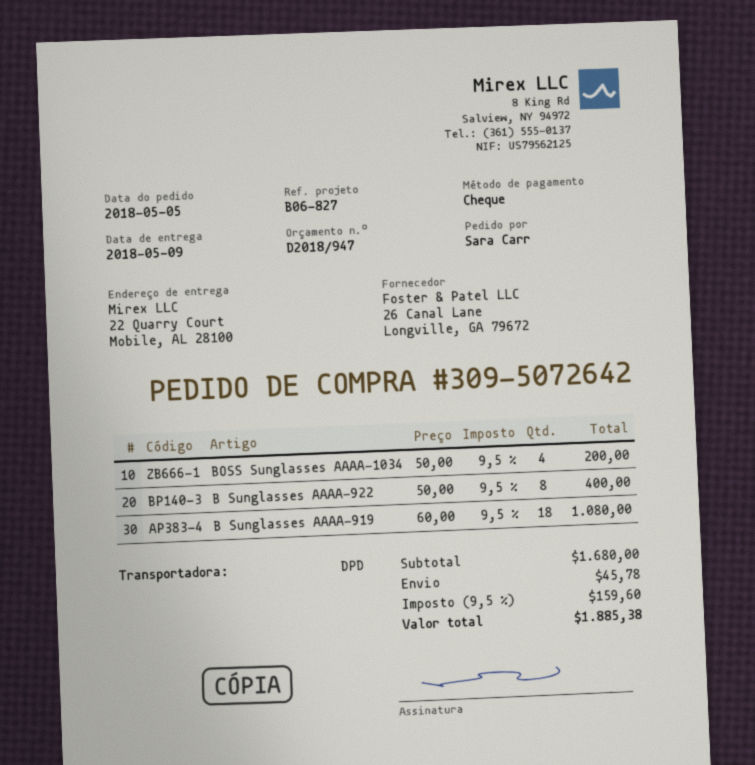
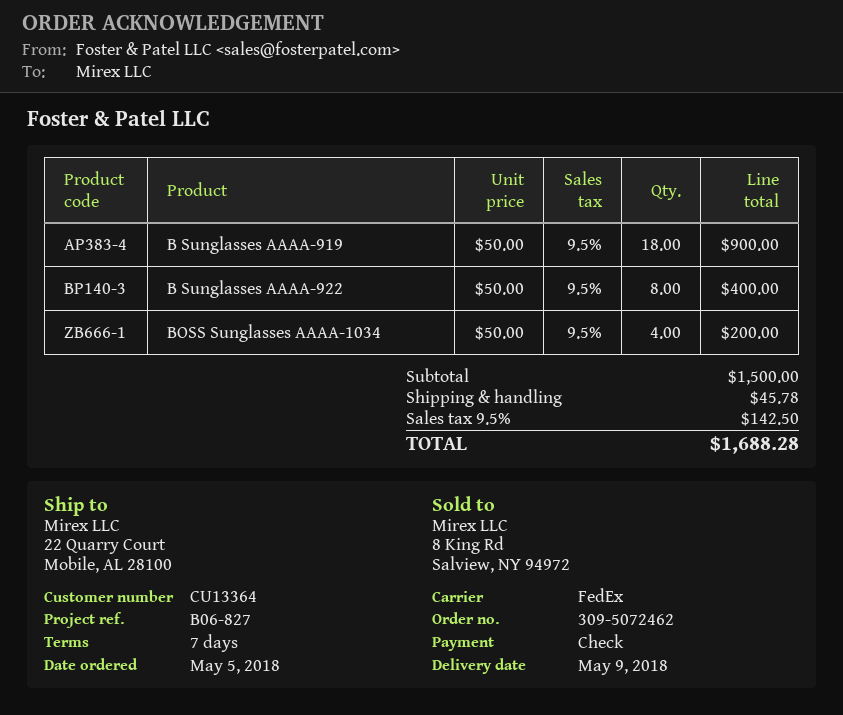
order number: 309-5072642 -> 309-5072462
shipping method: DPD -> FedEx
B Sunglasses AAAA-919: 18 x 60.00 = 1080.00 -> 18 x 50.00 = 900.00
subtotal: 1680.00 -> 1500.00
tax: 9.5% = 159.60 -> 9.5% = 142.50
total: 1885.38 -> 1688.28

